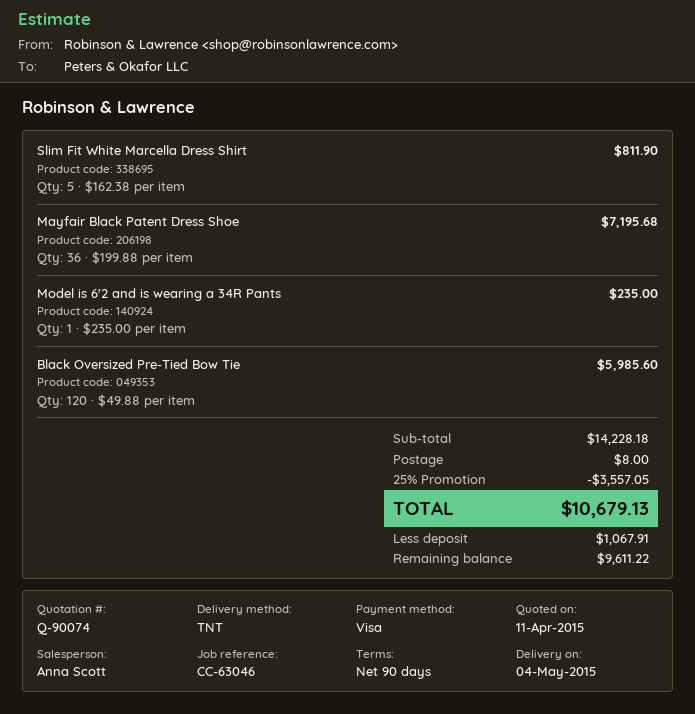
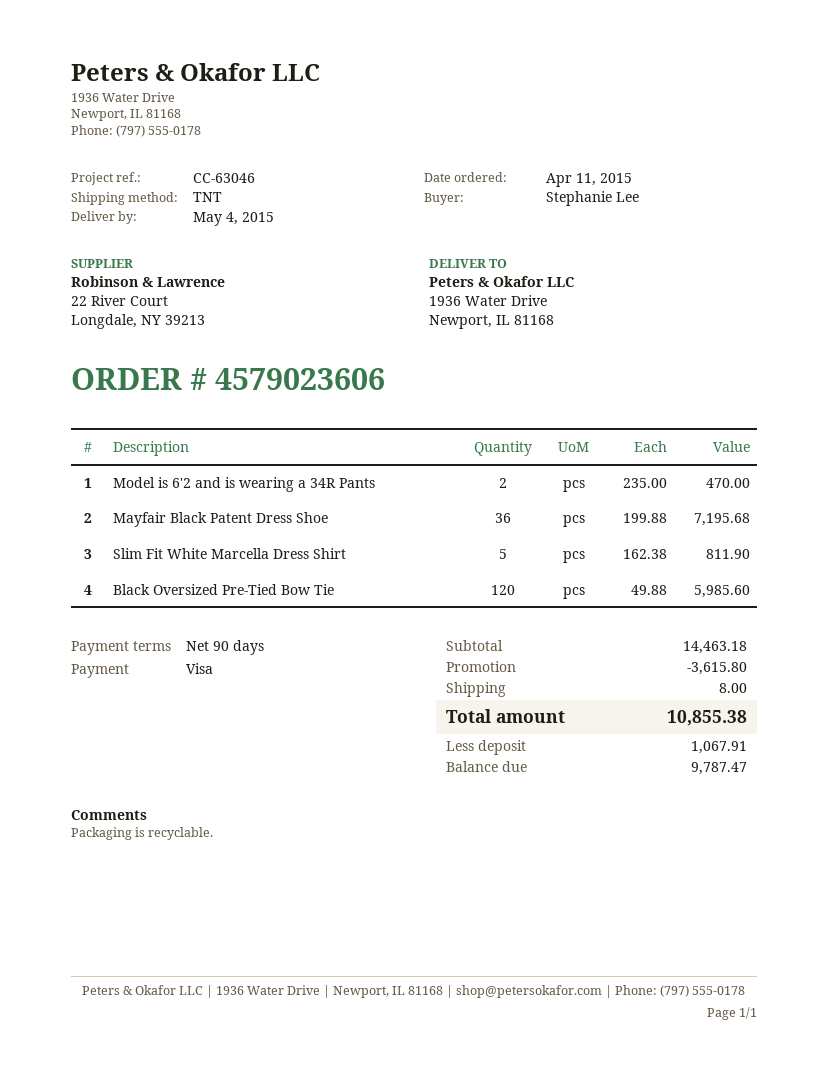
Model is 6'2 and is wearing a 34R Pants: 1 x 235.00 = 235.00 -> 2 x 235.00 = 470.00
subtotal: 14228.18 -> 14463.18
discount: 3557.05 -> 3615.80
total: 10679.13 -> 10855.38
balance: 9611.22 -> 9787.47

